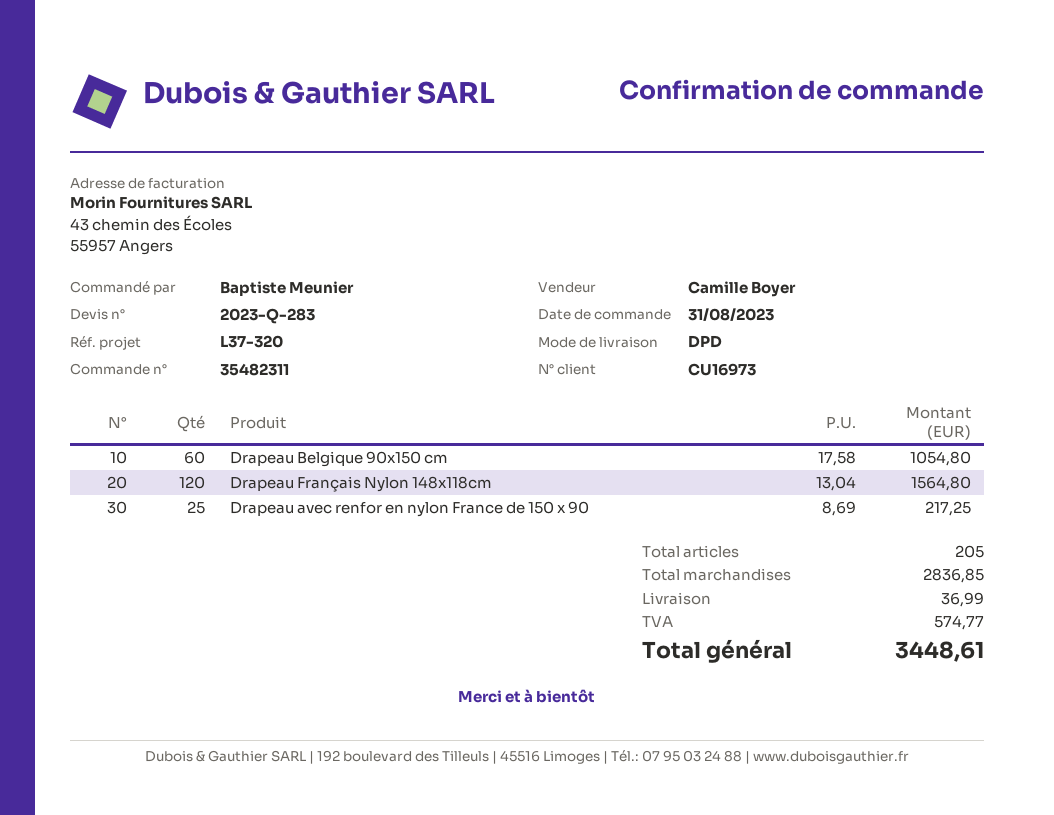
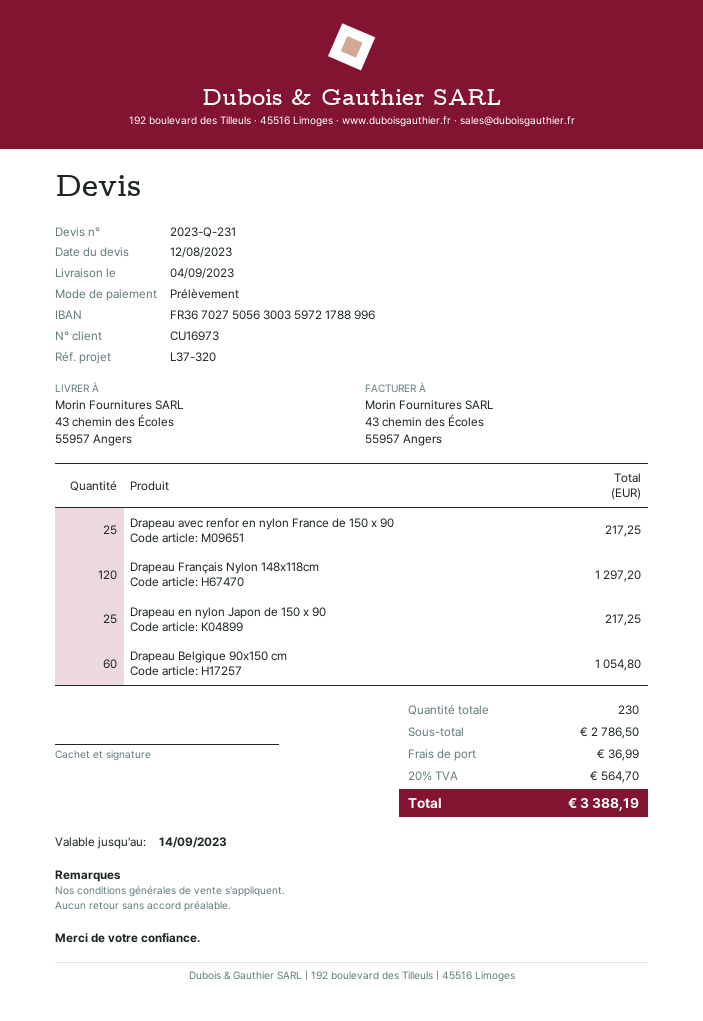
quote number: 2023-Q-283 -> 2023-Q-231
Drapeau Français Nylon 148x118cm: 120 for 1564.80 -> 120 for 1297.20
Drapeau en nylon Japon de 150 x 90: none -> 25 for 217.25
total quantity: 205 -> 230
subtotal: 2836.85 -> 2786.50
tax: 574.77 -> 564.70
total: 3448.61 -> 3388.19

